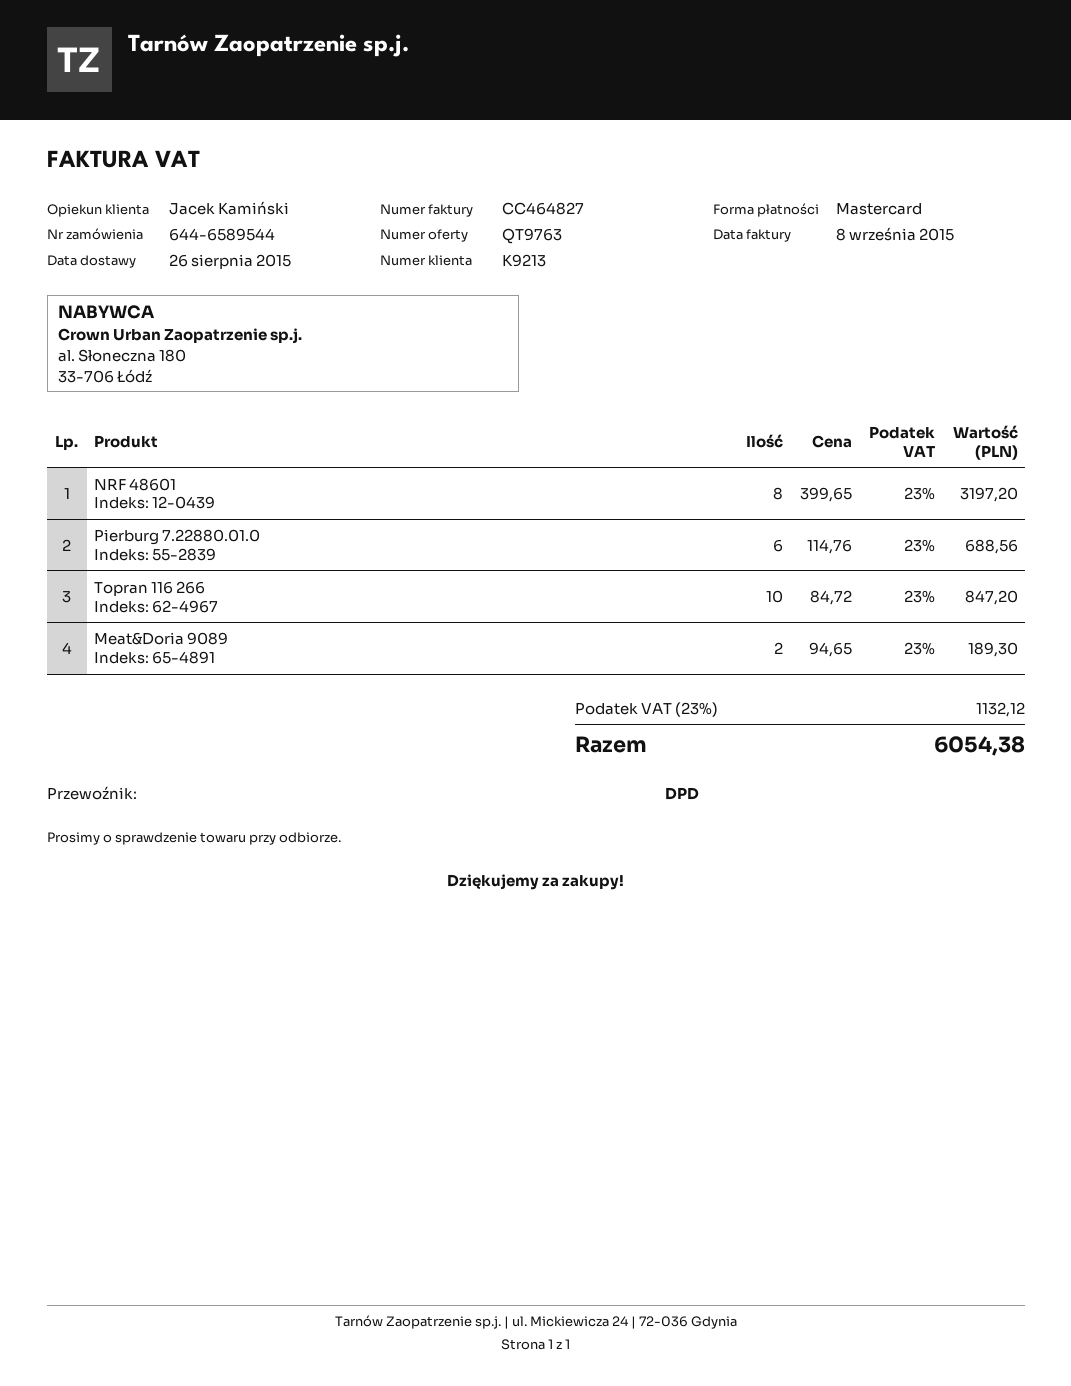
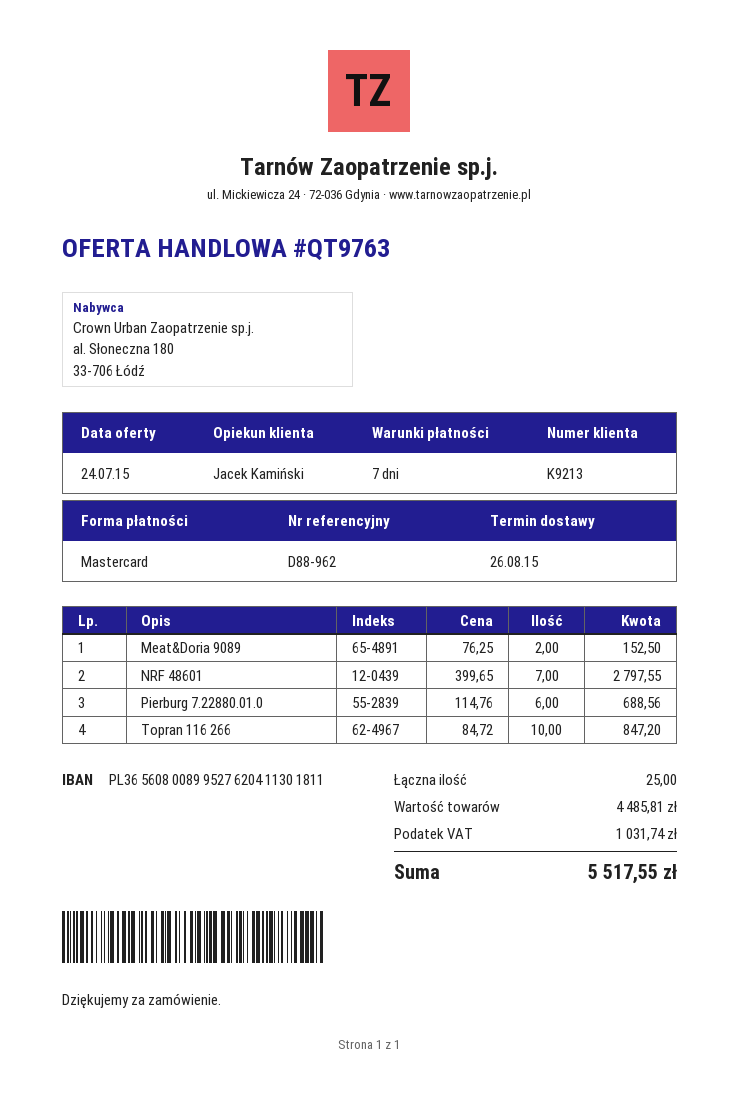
NRF 48601: 8 x 399.65 = 3197.20 -> 7 x 399.65 = 2797.55
Meat&Doria 9089: 2 x 94.65 = 189.30 -> 2 x 76.25 = 152.50
tax: 1132.12 -> 1031.74
total: 6054.38 -> 5517.55

